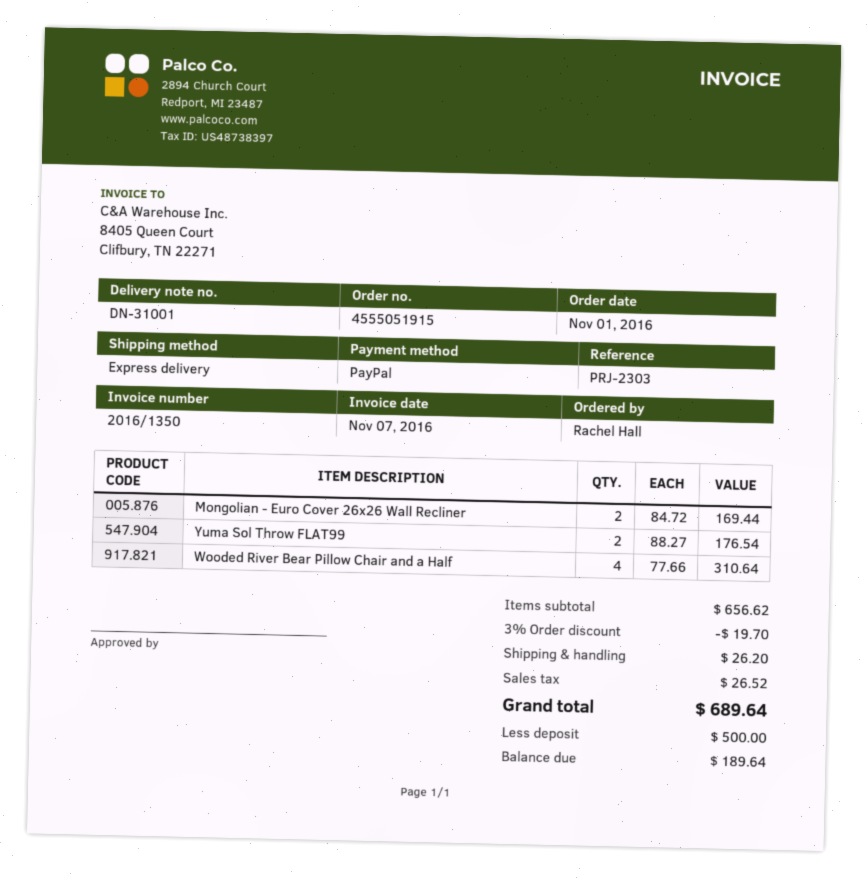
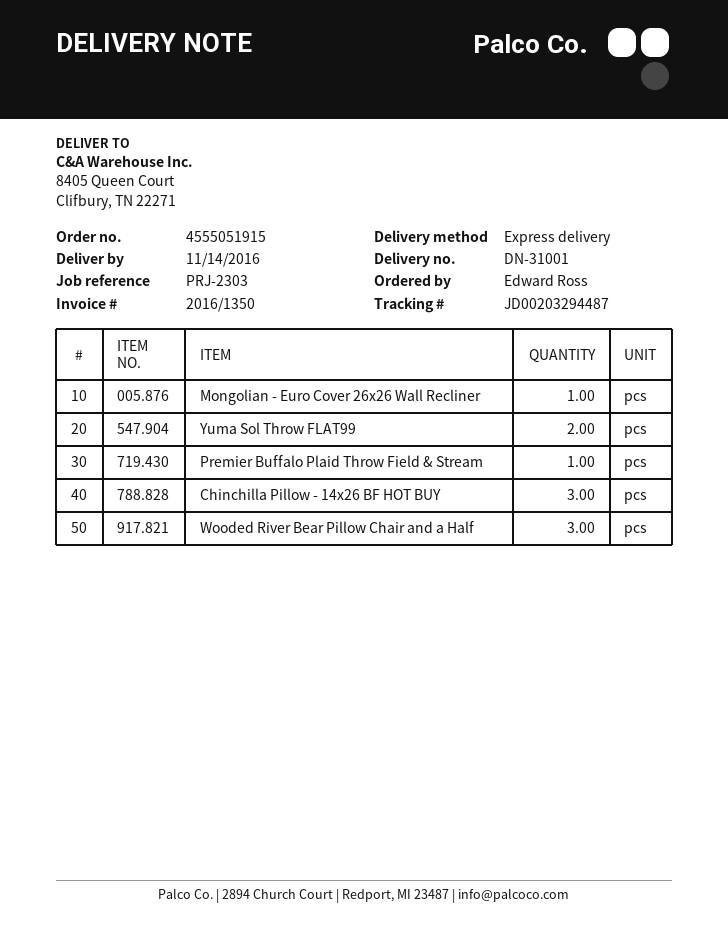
ordered by: Rachel Hall -> Edward Ross
Mongolian - Euro Cover 26x26 Wall Recliner: 2 -> 1
Wooded River Bear Pillow Chair and a Half: 4 -> 3
Premier Buffalo Plaid Throw Field & Stream: none -> 1
Chinchilla Pillow - 14x26 BF HOT BUY: none -> 3

